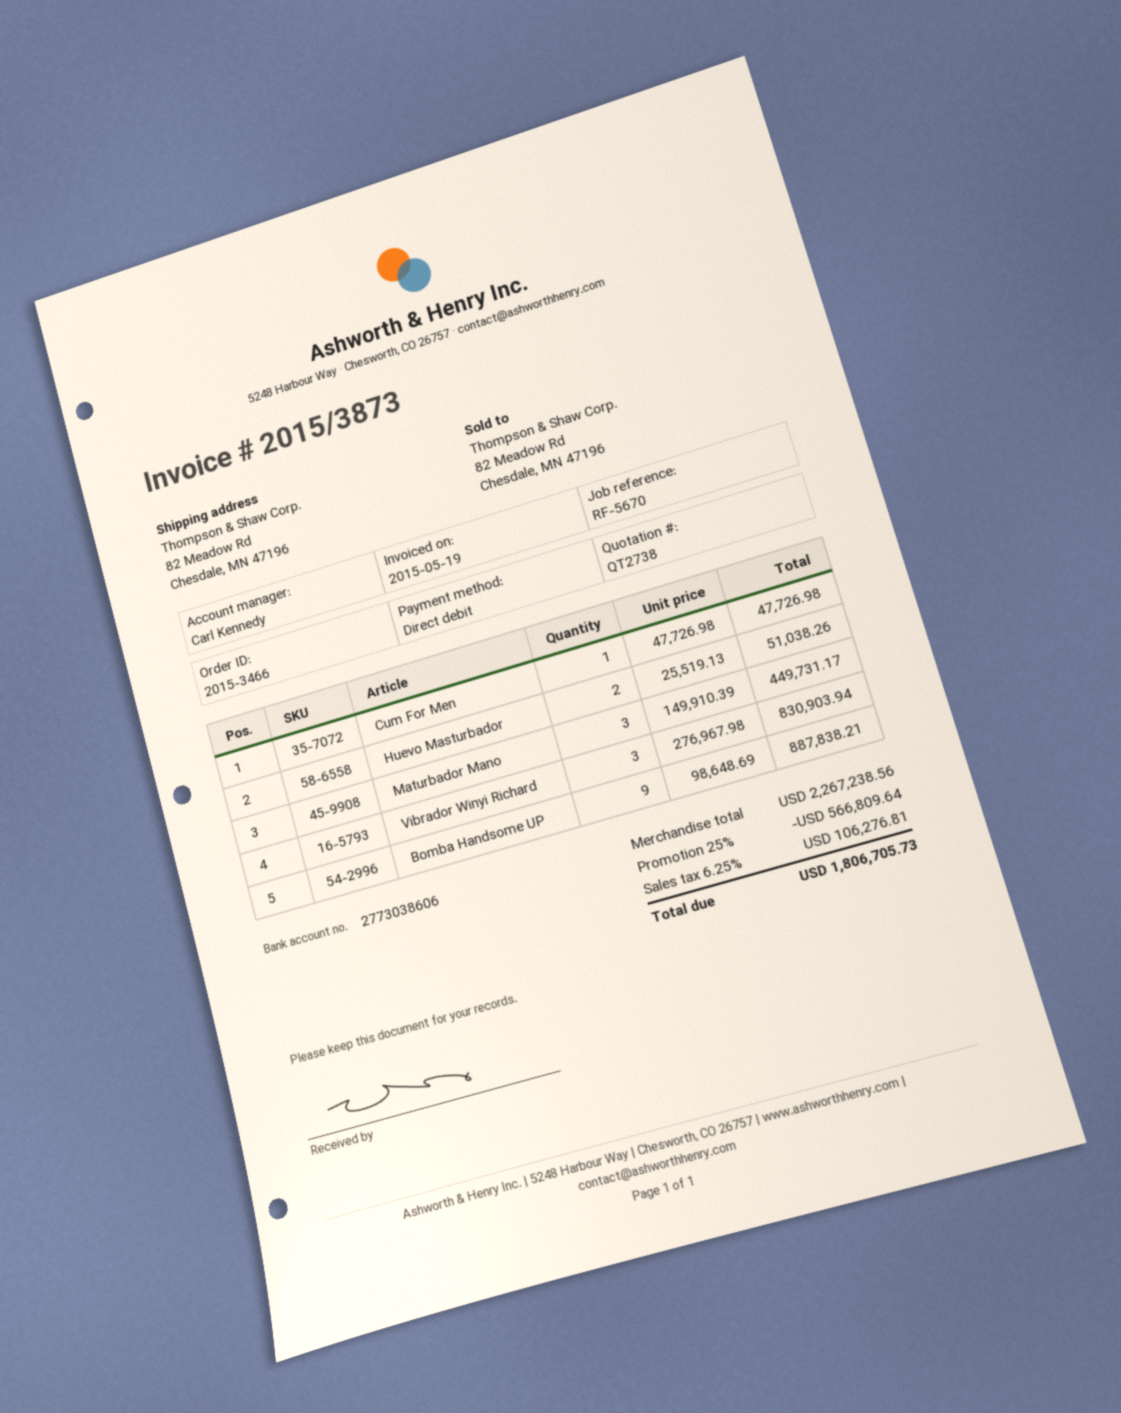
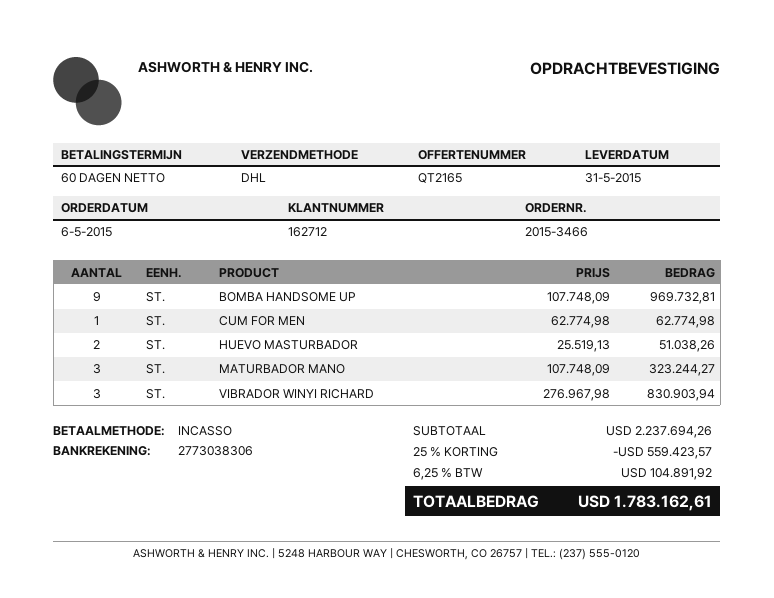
quote number: QT2738 -> QT2165
bank account: 2773038606 -> 2773038306
Cum For Men: 1 x 47726.98 = 47726.98 -> 1 x 62774.98 = 62774.98
Maturbador Mano: 3 x 149910.39 = 449731.17 -> 3 x 107748.09 = 323244.27
Bomba Handsome UP: 9 x 98648.69 = 887838.21 -> 9 x 107748.09 = 969732.81
subtotal: 2267238.56 -> 2237694.26
discount: 25% = 566809.64 -> 25% = 559423.57
tax: 6.25% = 106276.81 -> 6.25% = 104891.92
total: 1806705.73 -> 1783162.61

